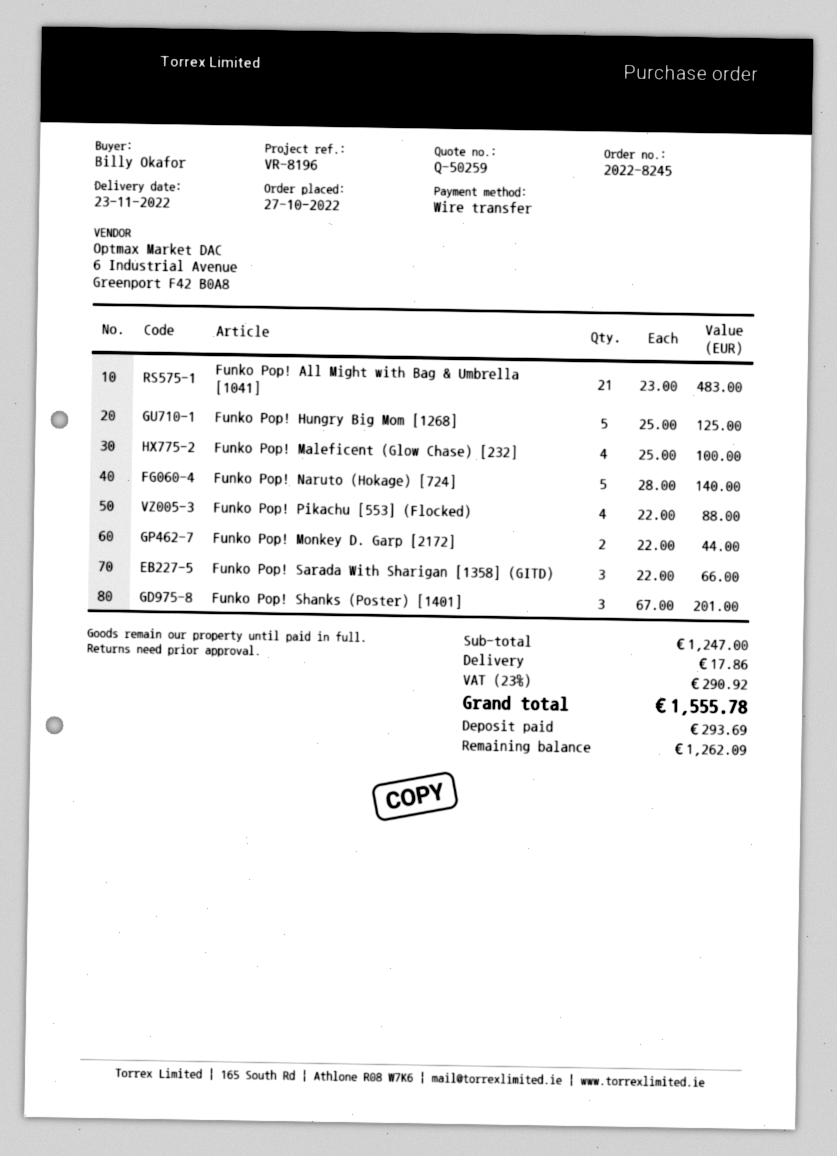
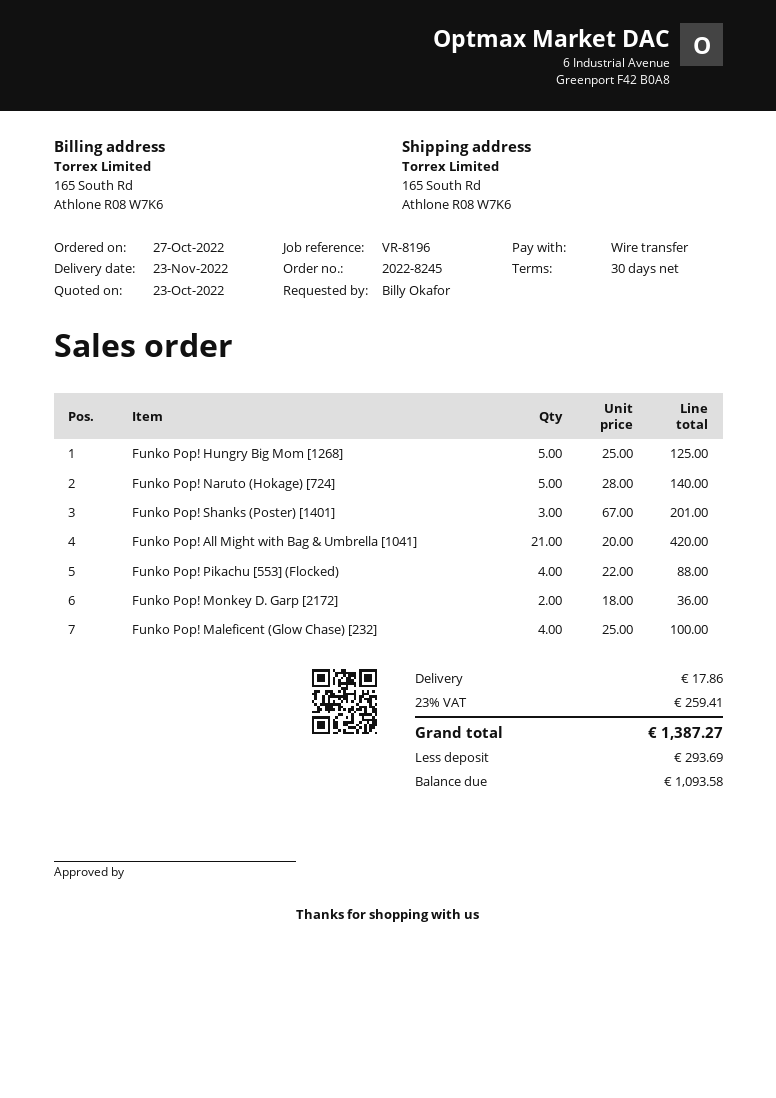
Funko Pop! All Might with Bag & Umbrella [1041]: 21 x 23.00 = 483.00 -> 21 x 20.00 = 420.00
Funko Pop! Monkey D. Garp [2172]: 2 x 22.00 = 44.00 -> 2 x 18.00 = 36.00
Funko Pop! Sarada With Sharigan [1358] (GITD): 3 x 22.00 = 66.00 -> none
tax: 23% = 290.92 -> 23% = 259.41
total: 1555.78 -> 1387.27
balance: 1262.09 -> 1093.58

